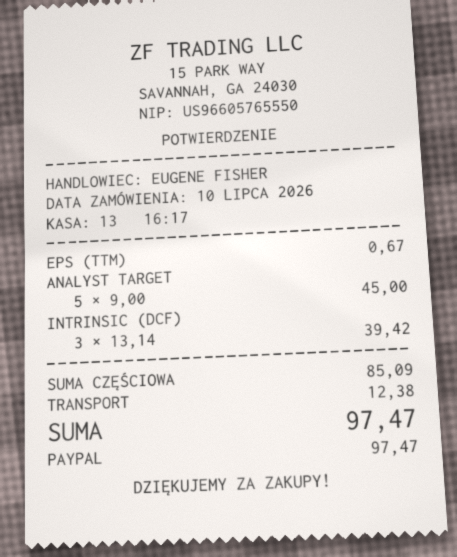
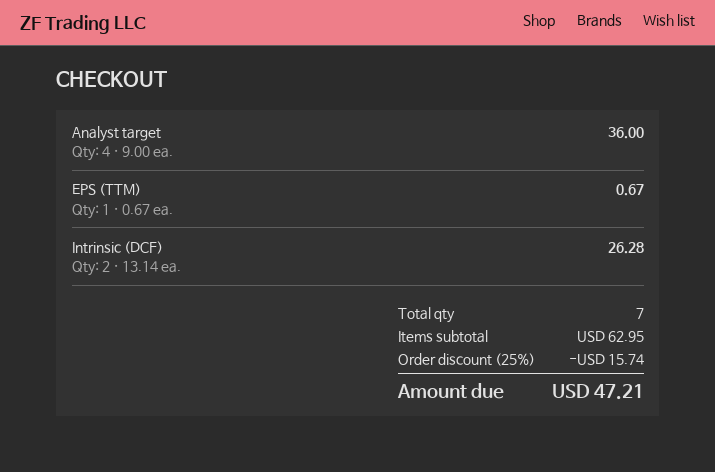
ANALYST TARGET: 5 x 9.00 = 45.00 -> 4 x 9.00 = 36.00
INTRINSIC (DCF): 3 x 13.14 = 39.42 -> 2 x 13.14 = 26.28
subtotal: 85.09 -> 62.95
discount: none -> 25% = 15.74
shipping: 12.38 -> none
total: 97.47 -> 47.21

